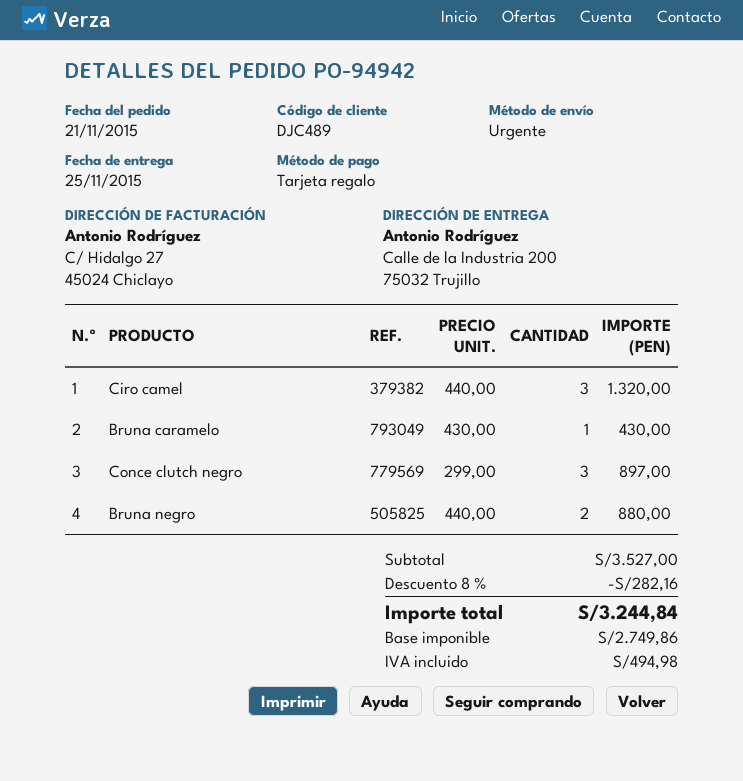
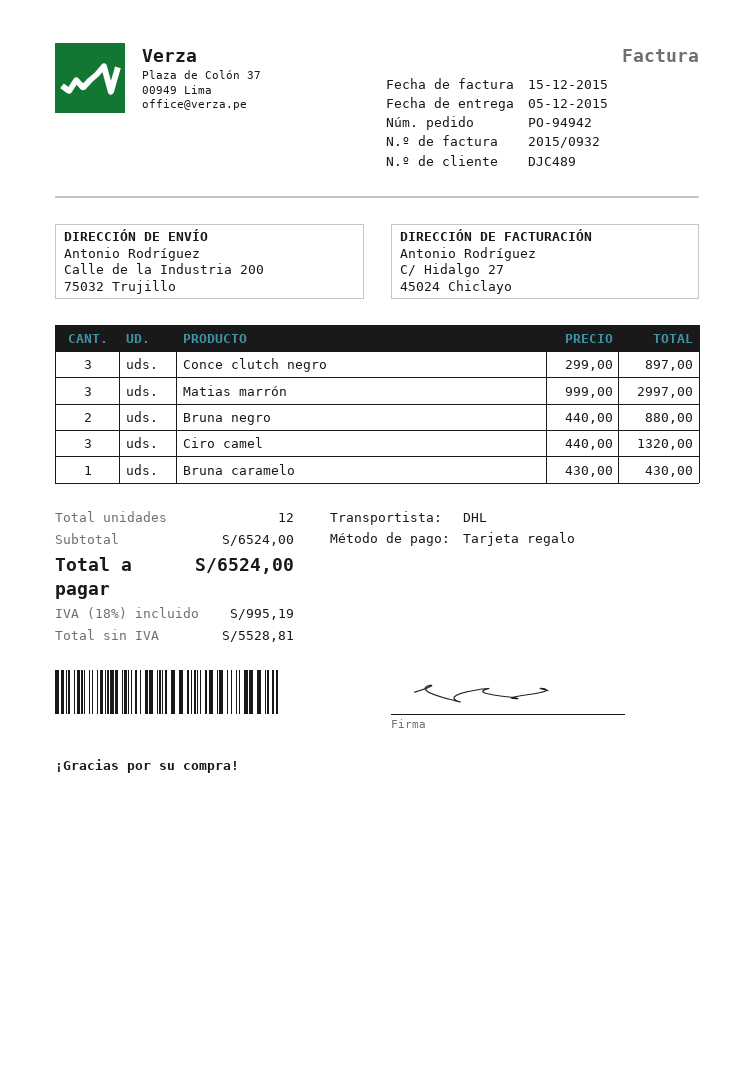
delivery date: 2015-11-25 -> 2015-12-05
shipping method: express -> DHL
Matias marrón: none -> 3 x 999.00 = 2997.00
subtotal: 3527.00 -> 6524.00
discount: 8% = 282.16 -> none
net: 2749.86 -> 5528.81
tax: 494.98 -> 995.19
total: 3244.84 -> 6524.00

